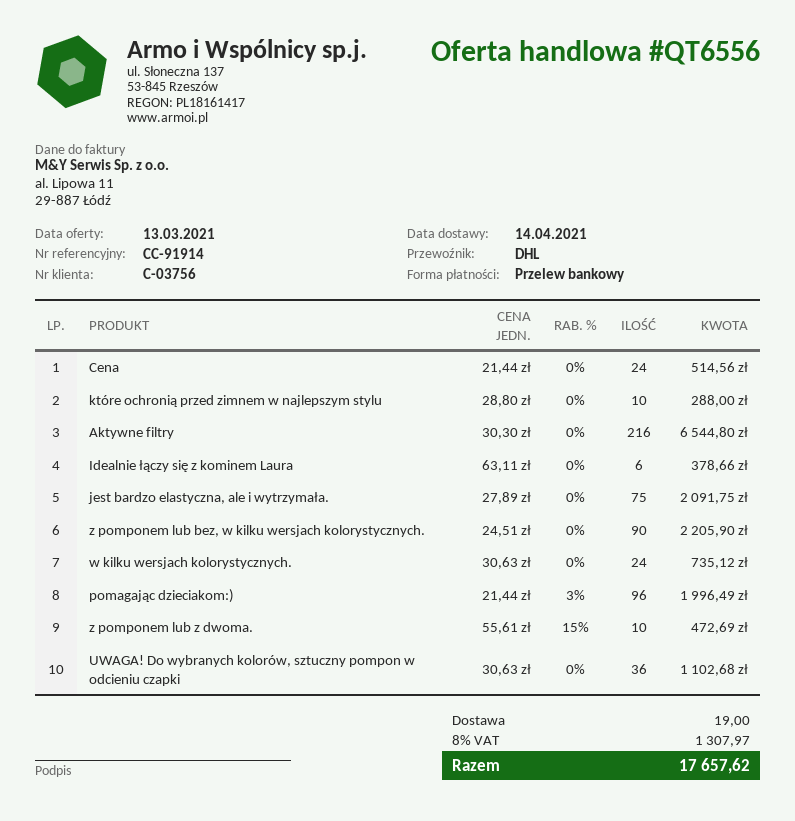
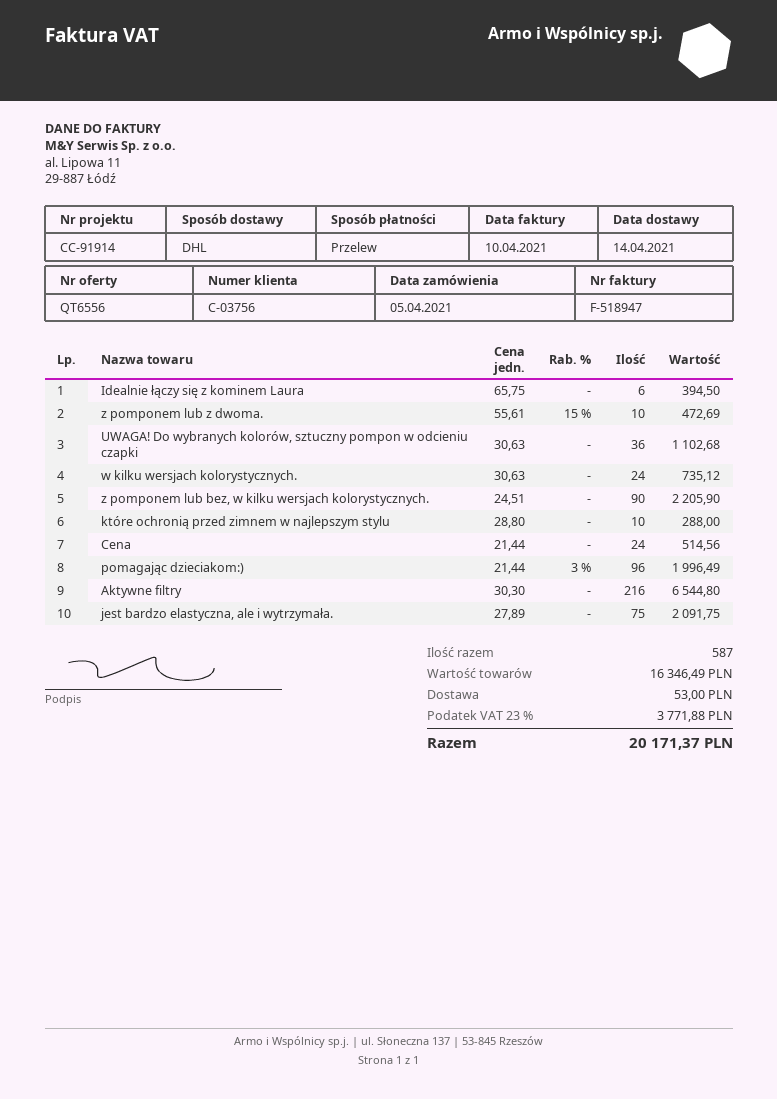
Idealnie łączy się z kominem Laura: 6 x 63.11 = 378.66 -> 6 x 65.75 = 394.50
shipping: 19.00 -> 53.00
tax: 8% = 1307.97 -> 23% = 3771.88
total: 17657.62 -> 20171.37

